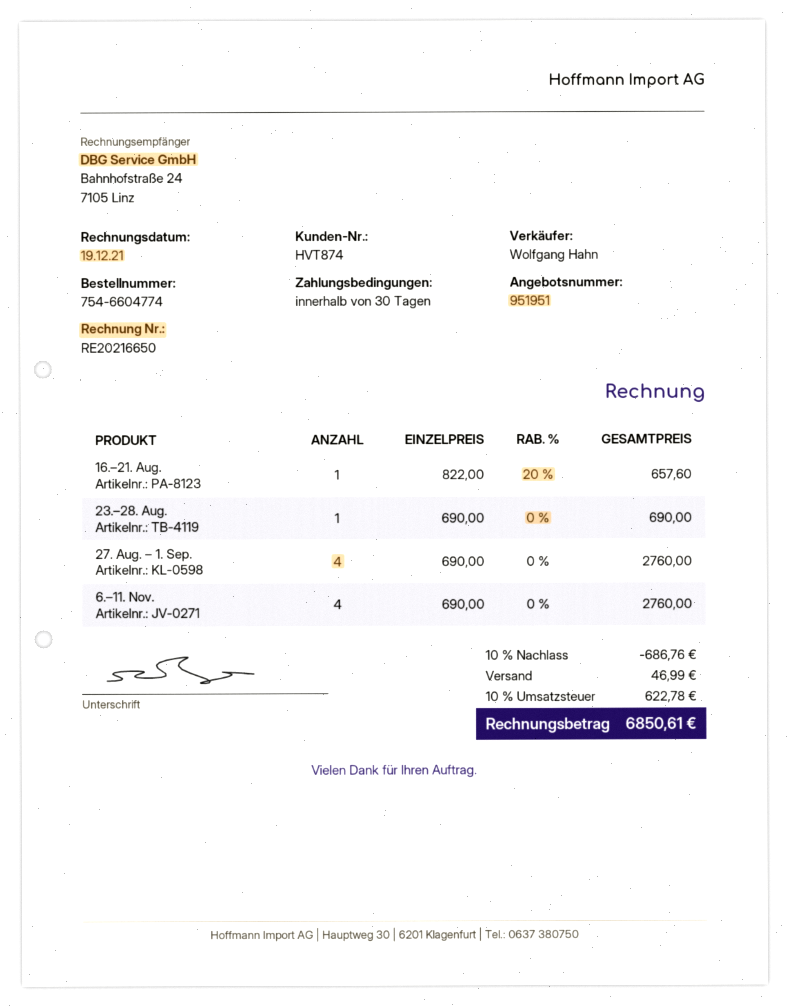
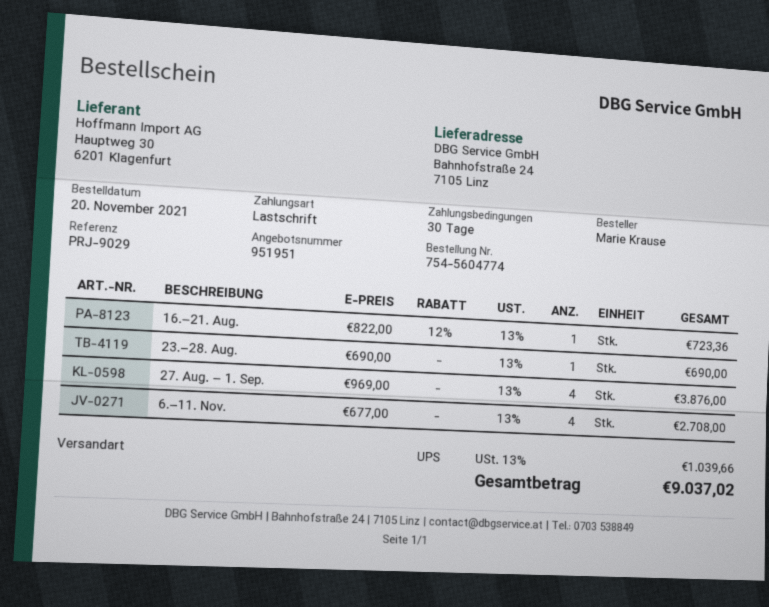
order number: 754-6604774 -> 754-5604774
16.–21. Aug.: 1 x 822.00 - 20% = 657.60 -> 1 x 822.00 - 12% = 723.36
27. Aug. – 1. Sep.: 4 x 690.00 = 2760.00 -> 4 x 969.00 = 3876.00
6.–11. Nov.: 4 x 690.00 = 2760.00 -> 4 x 677.00 = 2708.00
discount: 10% = 686.76 -> none
shipping: 46.99 -> none
tax: 10% = 622.78 -> 13% = 1039.66
total: 6850.61 -> 9037.02

